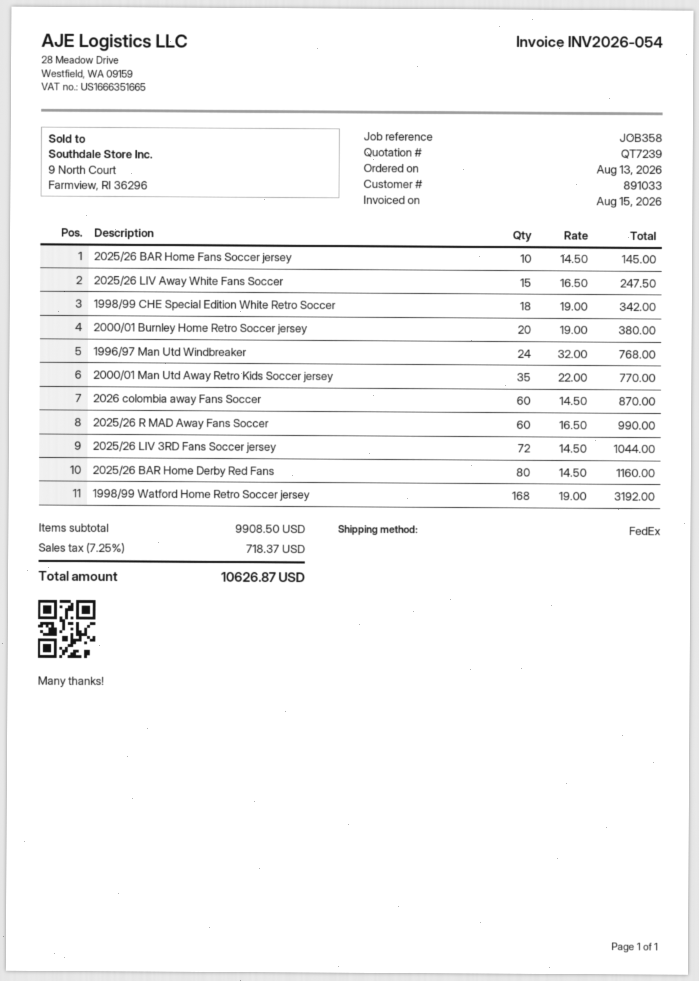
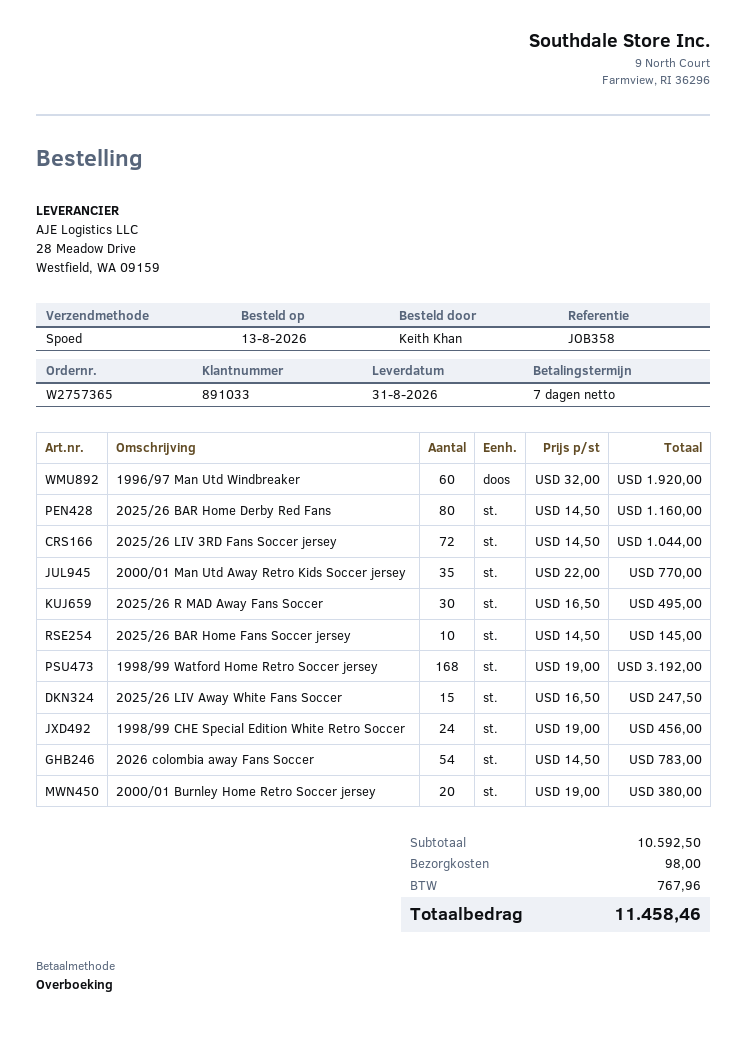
shipping method: FedEx -> express
1998/99 CHE Special Edition White Retro Soccer: 18 x 19.00 = 342.00 -> 24 x 19.00 = 456.00
1996/97 Man Utd Windbreaker: 24 x 32.00 = 768.00 -> 60 x 32.00 = 1920.00
2026 colombia away Fans Soccer: 60 x 14.50 = 870.00 -> 54 x 14.50 = 783.00
2025/26 R MAD Away Fans Soccer: 60 x 16.50 = 990.00 -> 30 x 16.50 = 495.00
subtotal: 9908.50 -> 10592.50
shipping: none -> 98.00
tax: 718.37 -> 767.96
total: 10626.87 -> 11458.46

